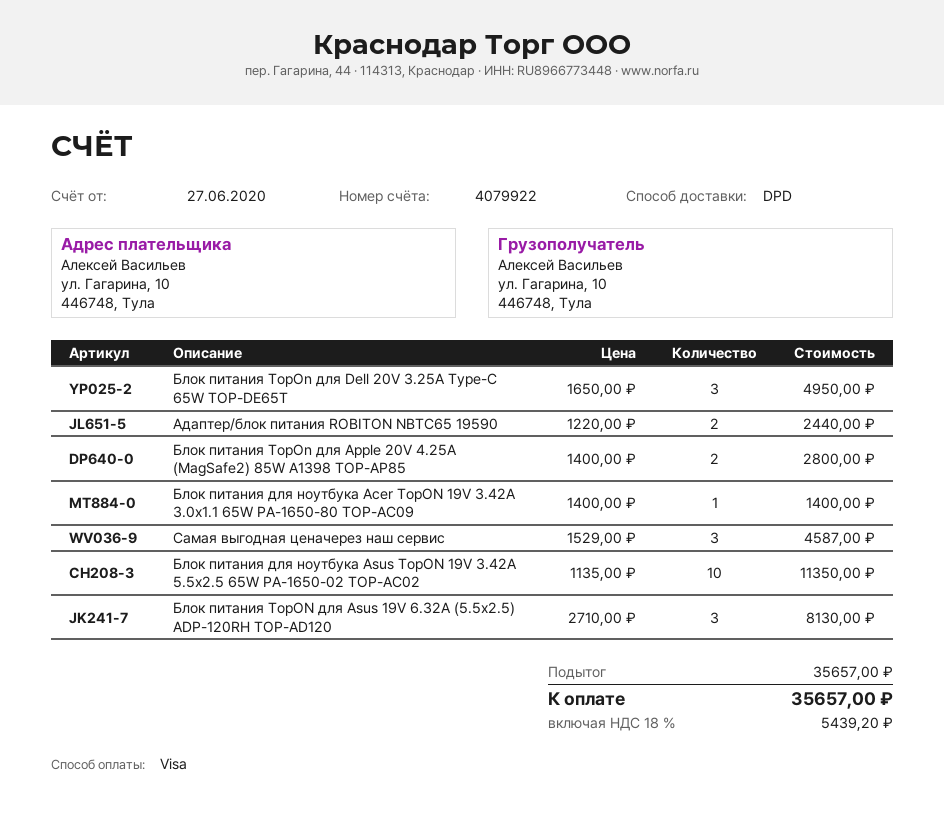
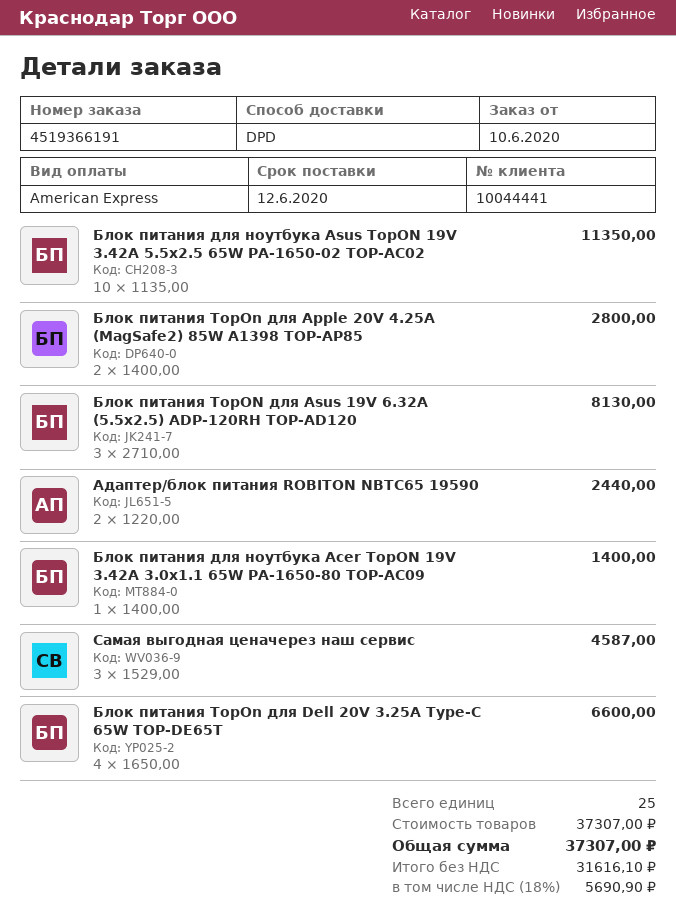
payment method: Visa -> American Express
Блок питания TopOn для Dell 20V 3.25A Type-C 65W TOP-DE65T: 3 x 1650.00 = 4950.00 -> 4 x 1650.00 = 6600.00
subtotal: 35657.00 -> 37307.00
tax: 18% = 5439.20 -> 18% = 5690.90
total: 35657.00 -> 37307.00

